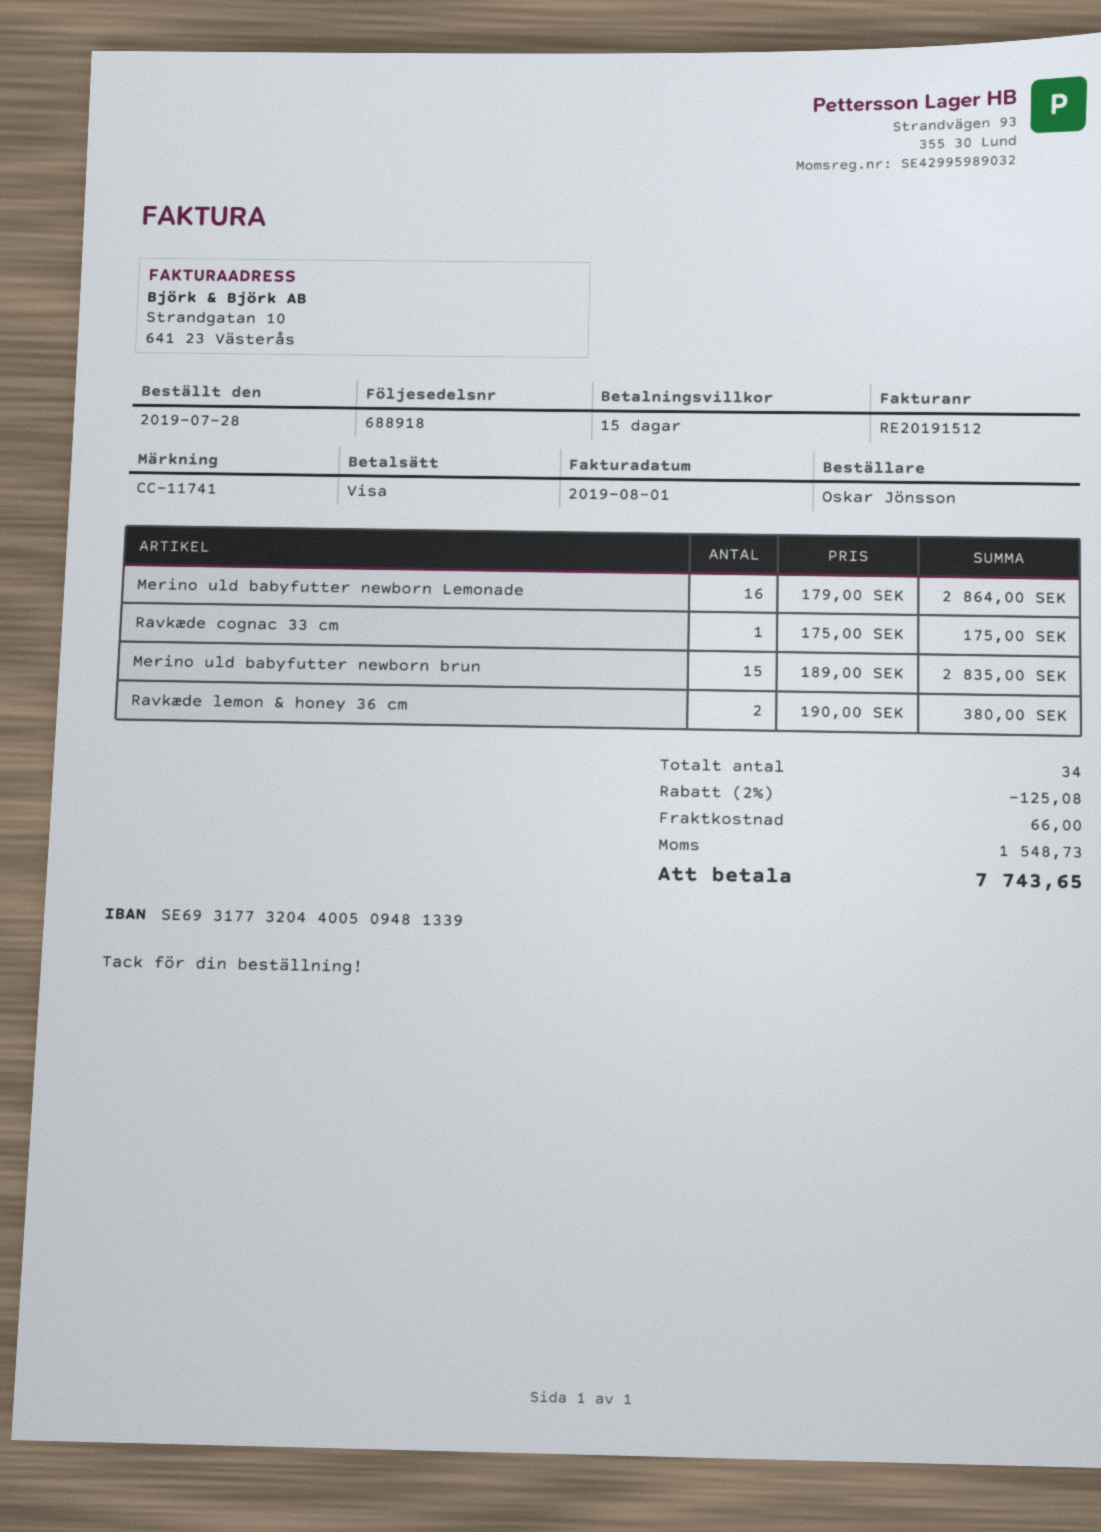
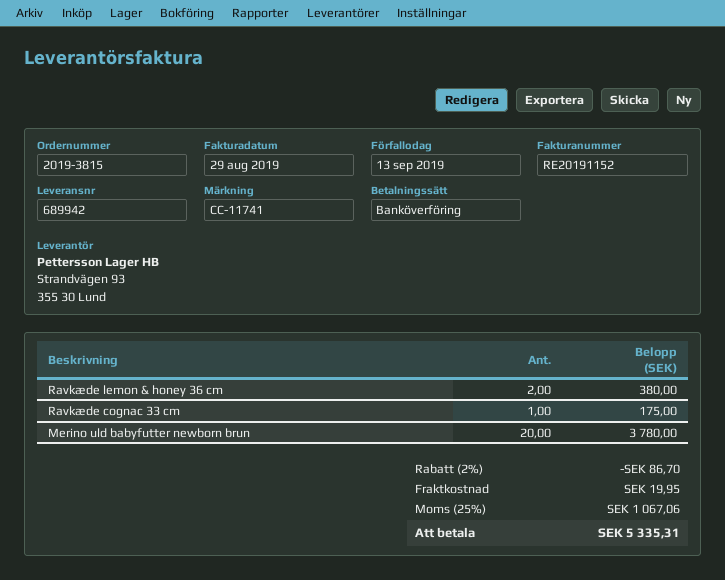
delivery note number: 688918 -> 689942
invoice number: RE20191512 -> RE20191152
invoice date: 2019-08-01 -> 2019-08-29
payment method: Visa -> bank transfer
Merino uld babyfutter newborn Lemonade: 16 for 2864.00 -> none
Merino uld babyfutter newborn brun: 15 for 2835.00 -> 20 for 3780.00
discount: 2% = 125.08 -> 2% = 86.70
shipping: 66.00 -> 19.95
tax: 1548.73 -> 1067.06
total: 7743.65 -> 5335.31

